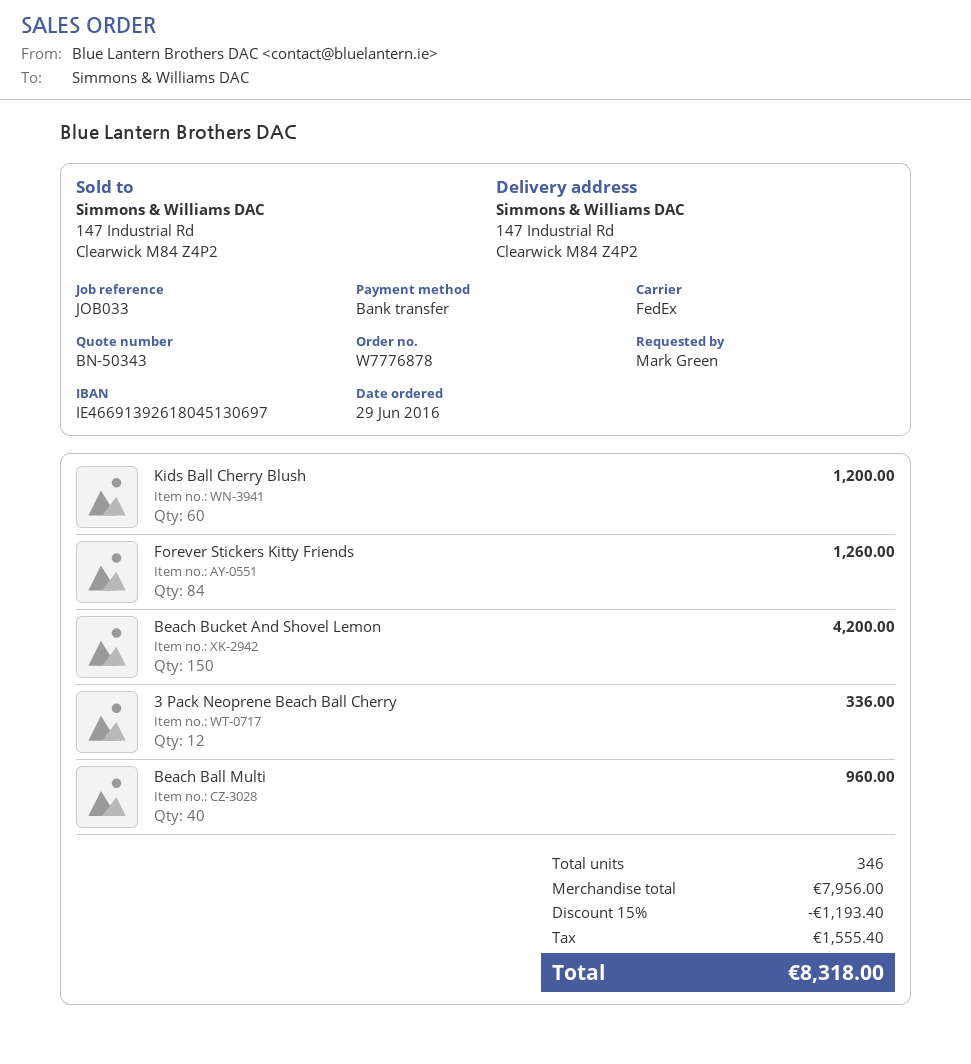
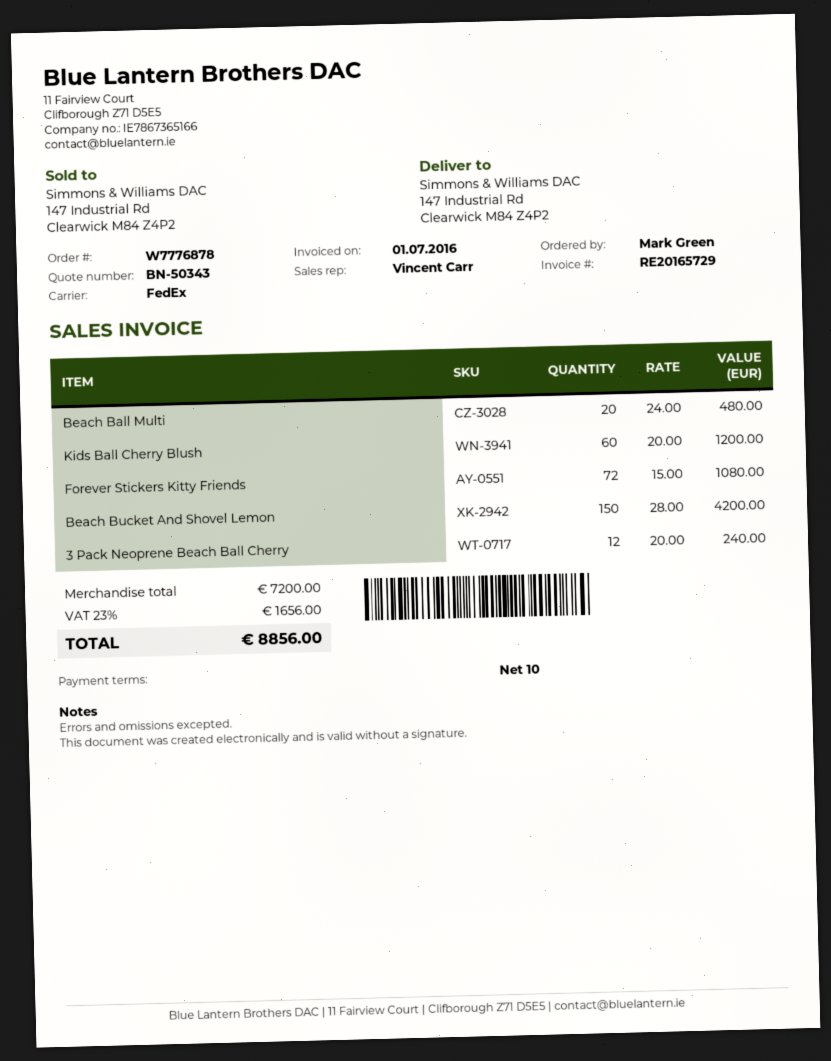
Forever Stickers Kitty Friends: 84 for 1260.00 -> 72 for 1080.00
3 Pack Neoprene Beach Ball Cherry: 12 for 336.00 -> 12 for 240.00
Beach Ball Multi: 40 for 960.00 -> 20 for 480.00
subtotal: 7956.00 -> 7200.00
discount: 15% = 1193.40 -> none
tax: 1555.40 -> 1656.00
total: 8318.00 -> 8856.00

